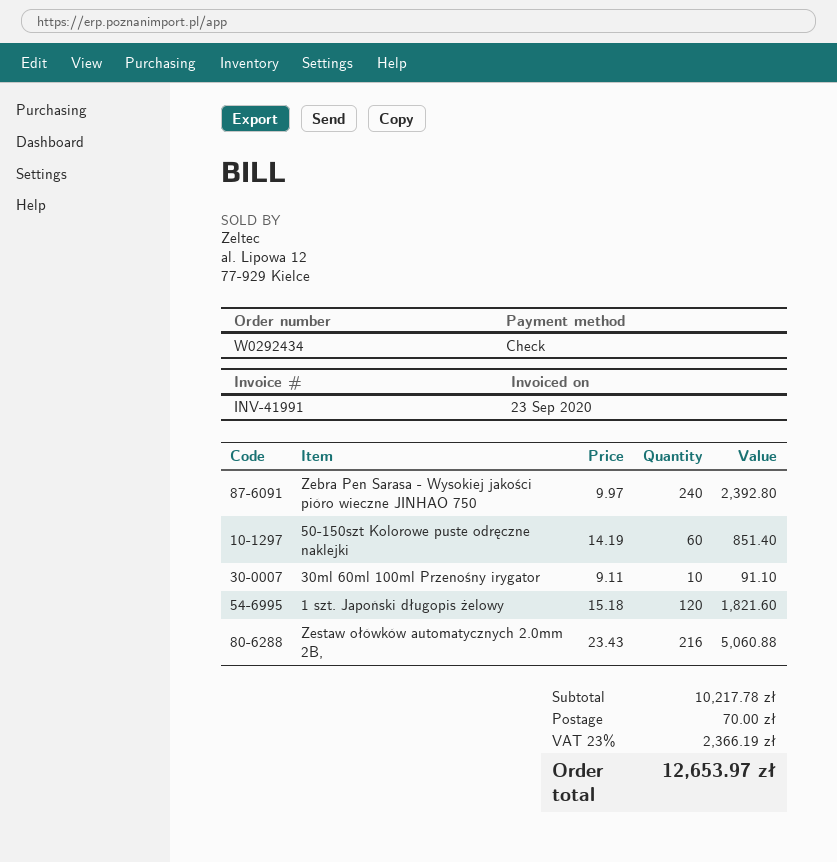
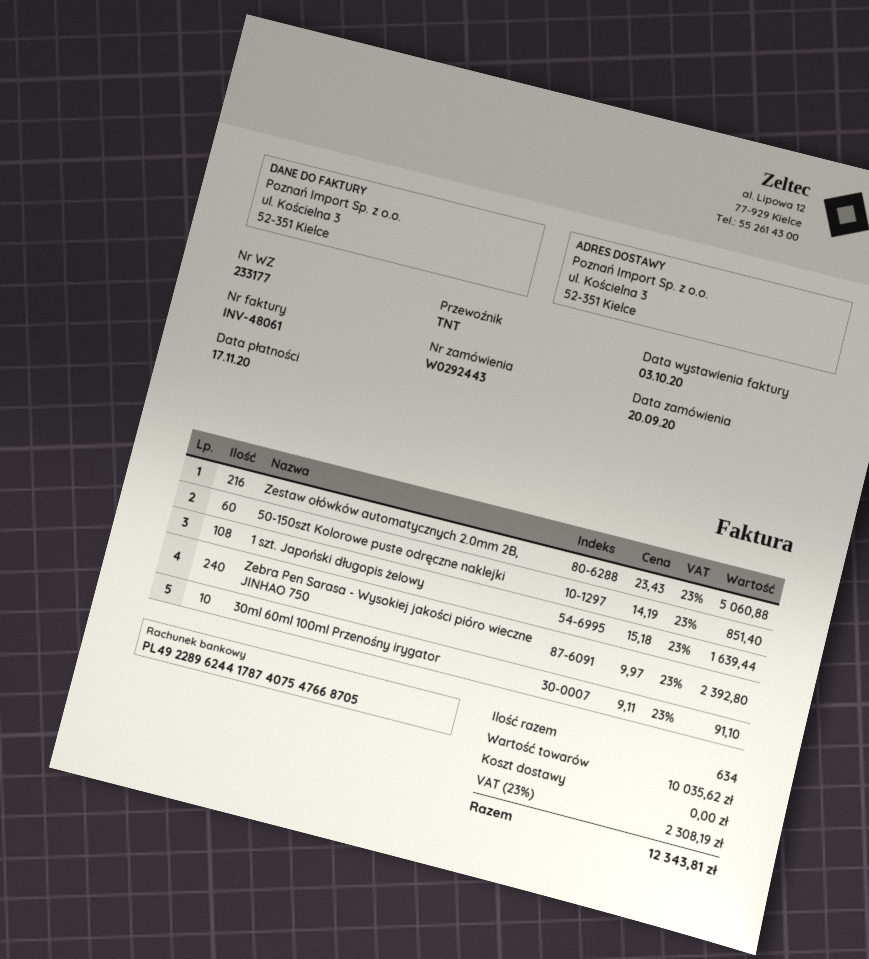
order number: W0292434 -> W0292443
invoice number: INV-41991 -> INV-48061
invoice date: 2020-09-23 -> 2020-10-03
1 szt. Japoński długopis żelowy: 120 x 15.18 = 1821.60 -> 108 x 15.18 = 1639.44
subtotal: 10217.78 -> 10035.62
shipping: 70.00 -> 0.00
tax: 23% = 2366.19 -> 23% = 2308.19
total: 12653.97 -> 12343.81

